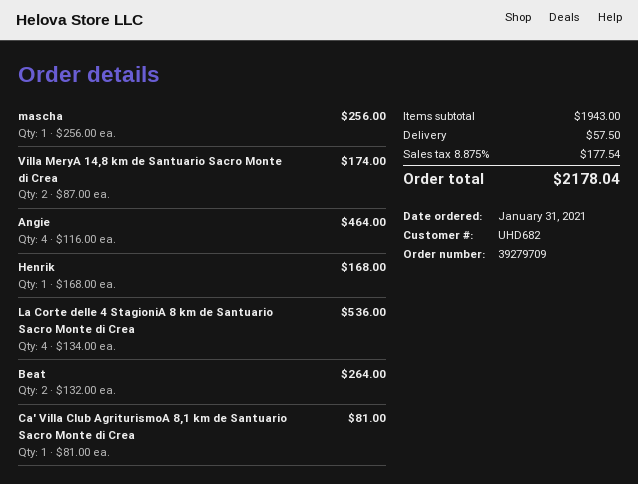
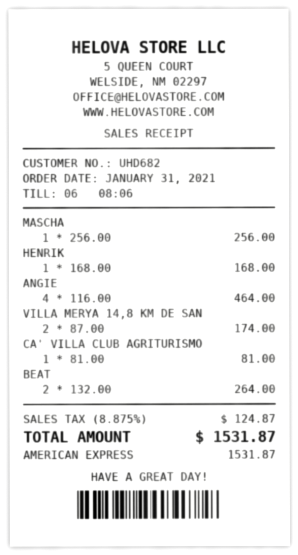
La Corte delle 4 StagioniA 8 km de Santuario Sacro Monte di Crea: 4 x 134.00 = 536.00 -> none
shipping: 57.50 -> none
tax: 8.875% = 177.54 -> 8.875% = 124.87
total: 2178.04 -> 1531.87

